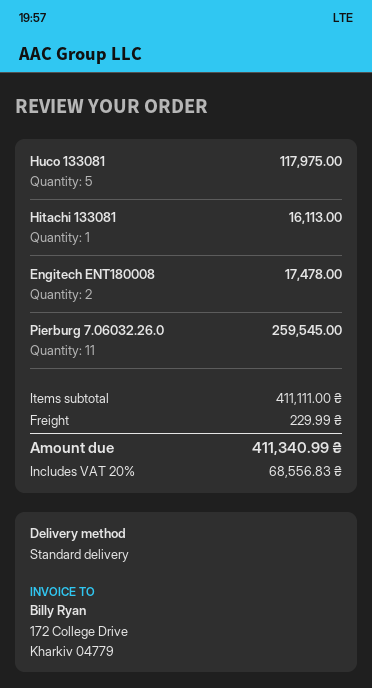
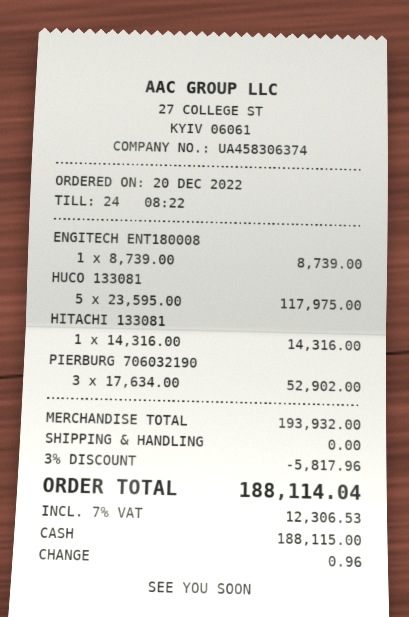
Hitachi 133081: 1 for 16113.00 -> 1 for 14316.00
Engitech ENT180008: 2 for 17478.00 -> 1 for 8739.00
Pierburg 7.06032.26.0: 11 for 259545.00 -> none
PIERBURG 706032190: none -> 3 for 52902.00
subtotal: 411111.00 -> 193932.00
discount: none -> 3% = 5817.96
shipping: 229.99 -> 0.00
tax: 20% = 68556.83 -> 7% = 12306.53
total: 411340.99 -> 188114.04

